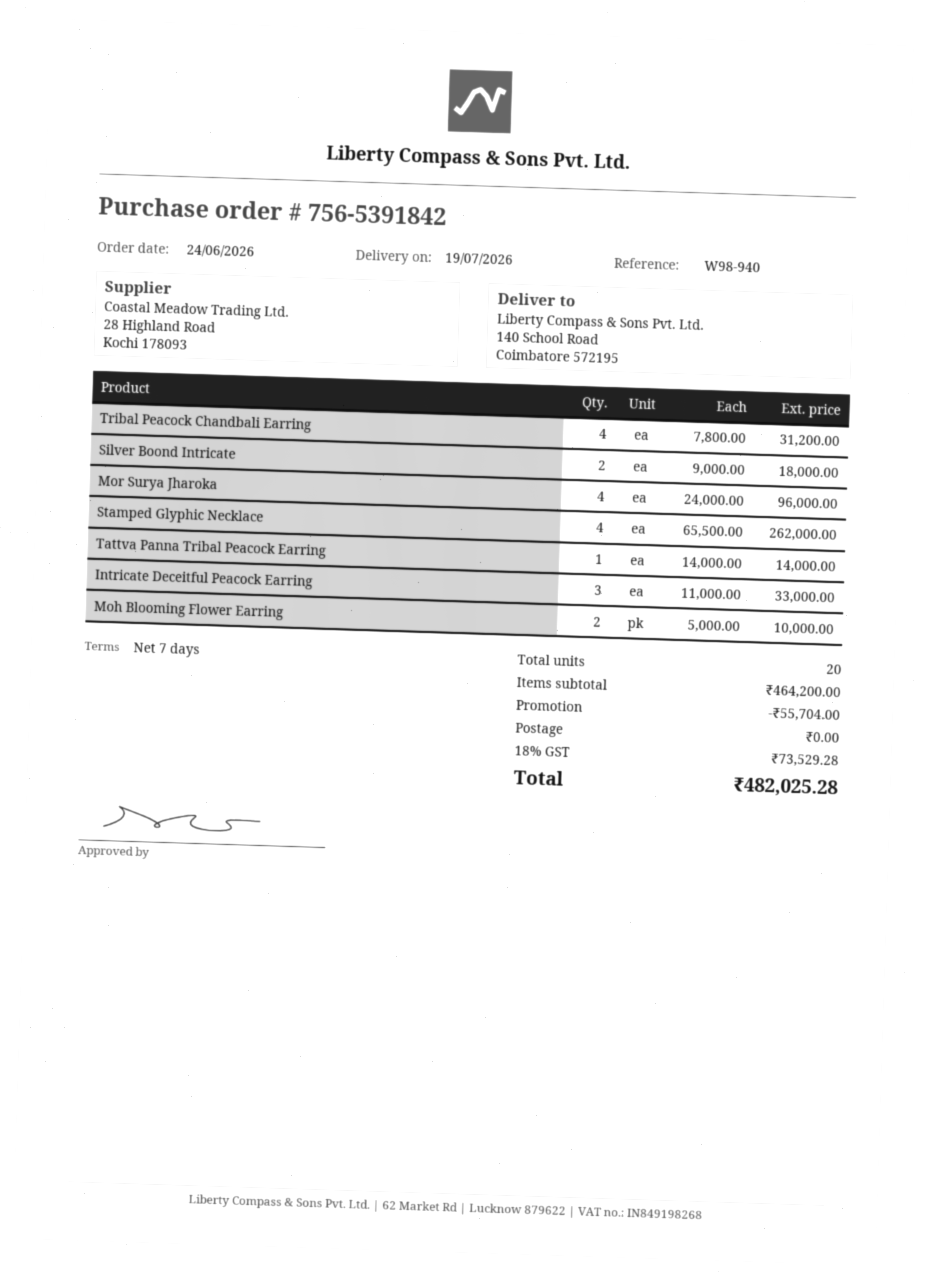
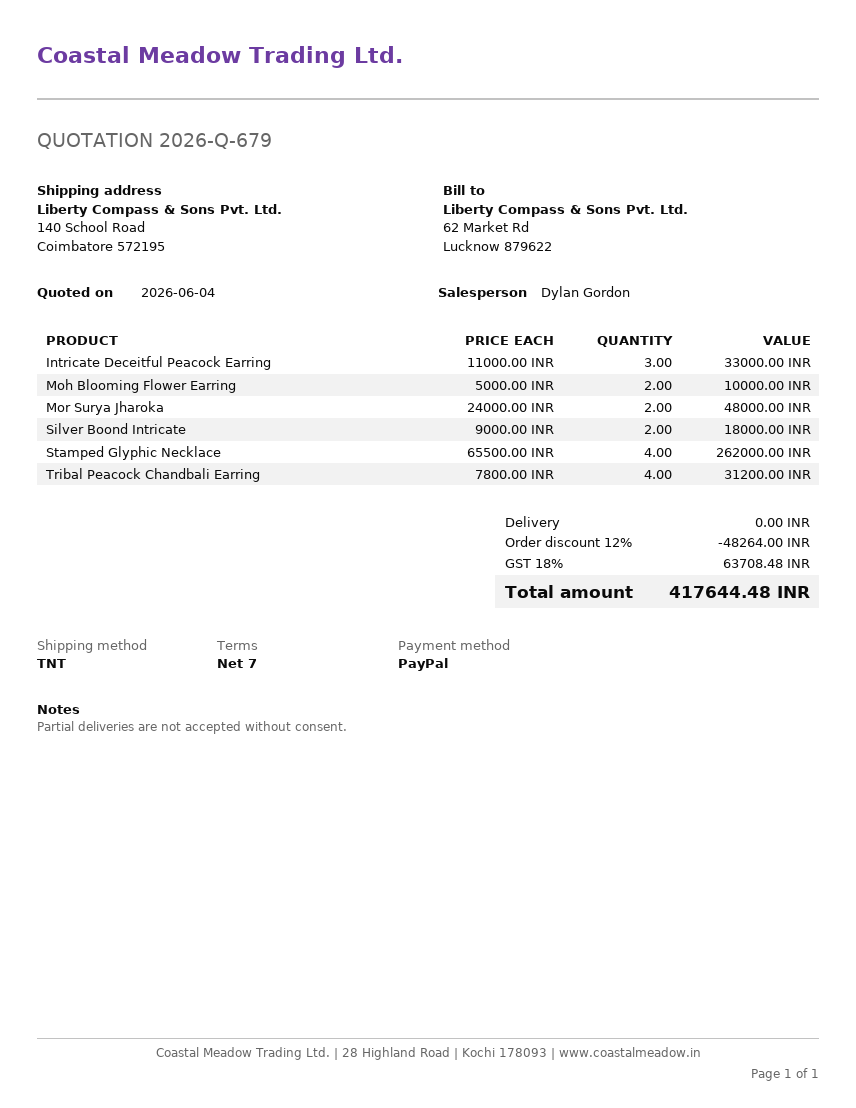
Mor Surya Jharoka: 4 x 24000.00 = 96000.00 -> 2 x 24000.00 = 48000.00
Tattva Panna Tribal Peacock Earring: 1 x 14000.00 = 14000.00 -> none
discount: 55704.00 -> 48264.00
tax: 18% = 73529.28 -> 18% = 63708.48
total: 482025.28 -> 417644.48

